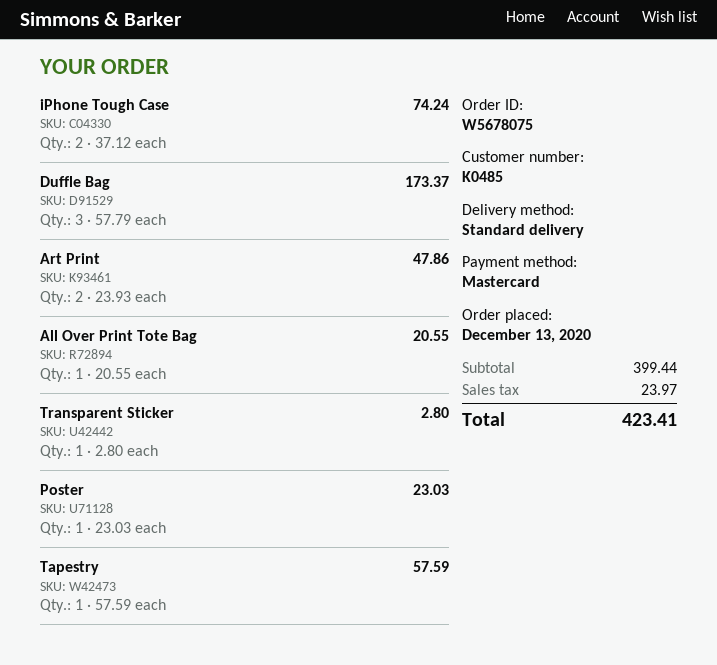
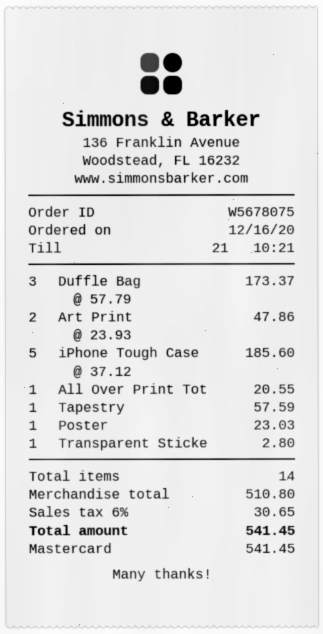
order date: 2020-12-13 -> 2020-12-16
iPhone Tough Case: 2 x 37.12 = 74.24 -> 5 x 37.12 = 185.60
subtotal: 399.44 -> 510.80
tax: 23.97 -> 30.65
total: 423.41 -> 541.45

